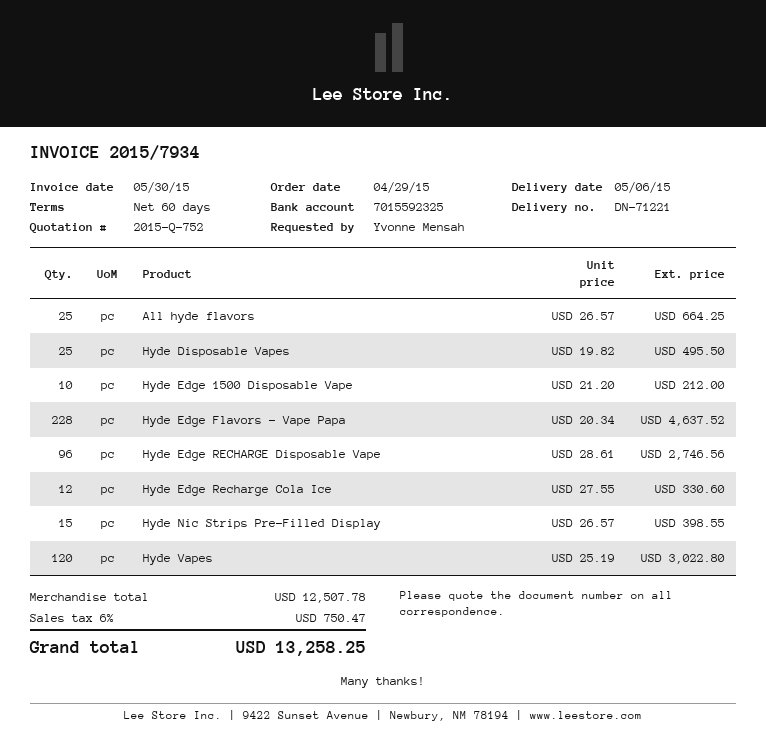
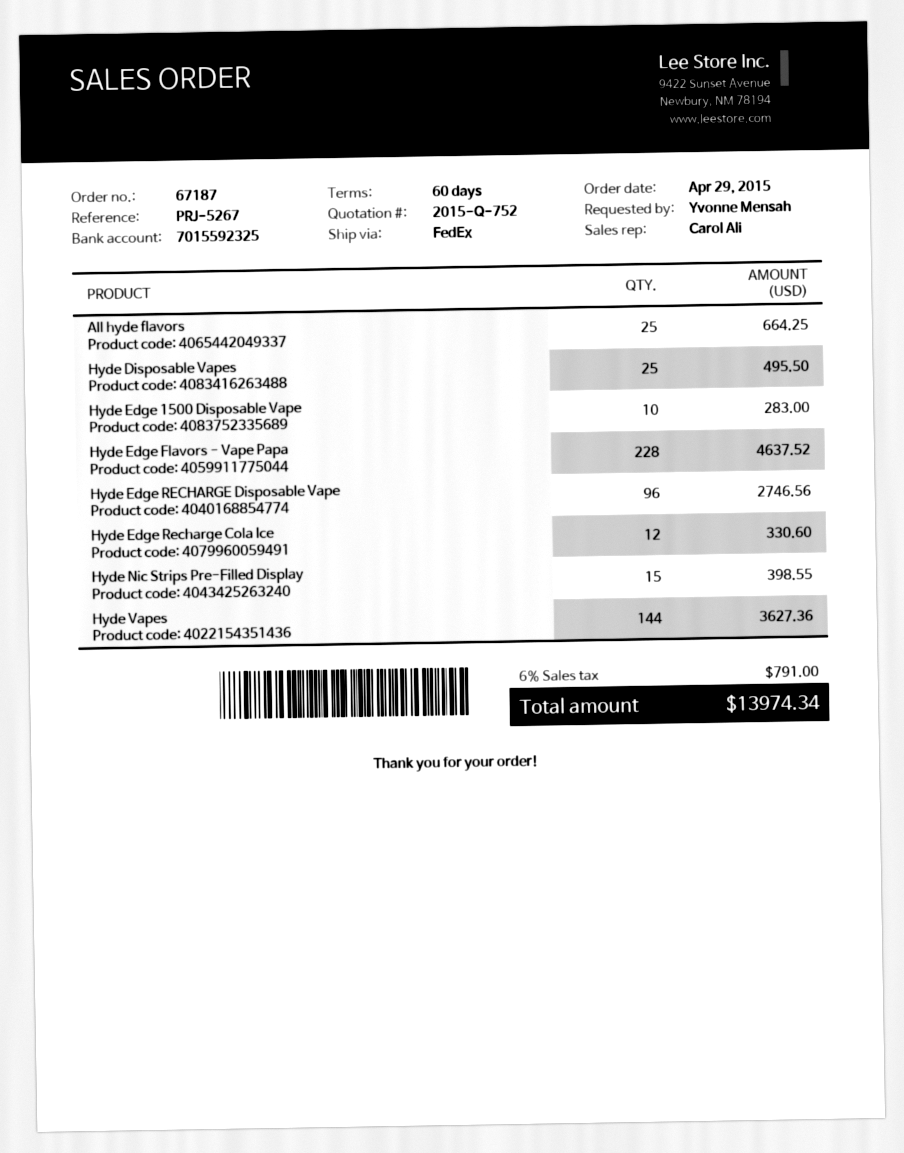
Hyde Edge 1500 Disposable Vape: 10 for 212.00 -> 10 for 283.00
Hyde Vapes: 120 for 3022.80 -> 144 for 3627.36
tax: 6% = 750.47 -> 6% = 791.00
total: 13258.25 -> 13974.34

